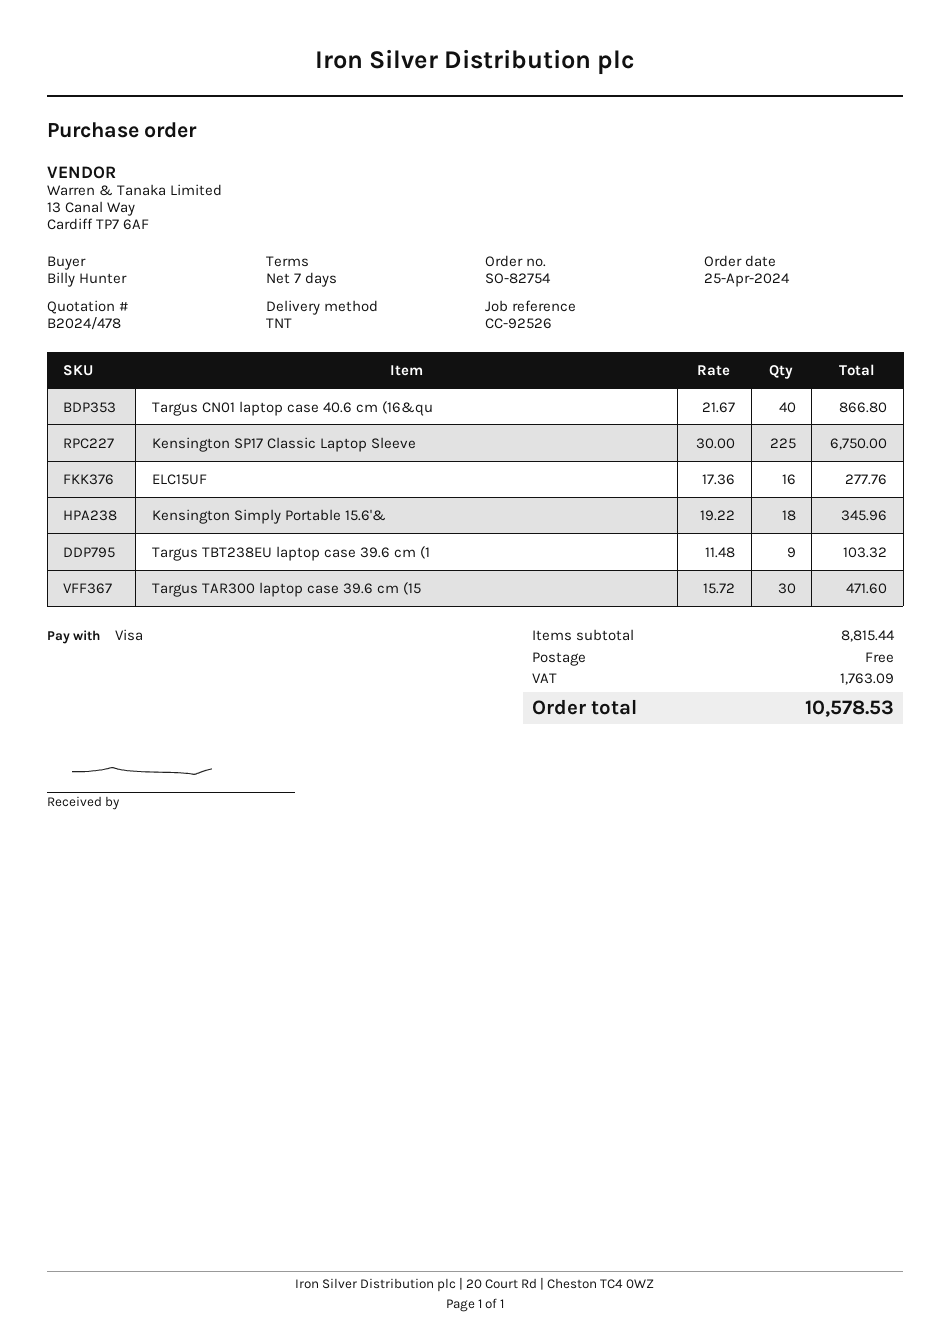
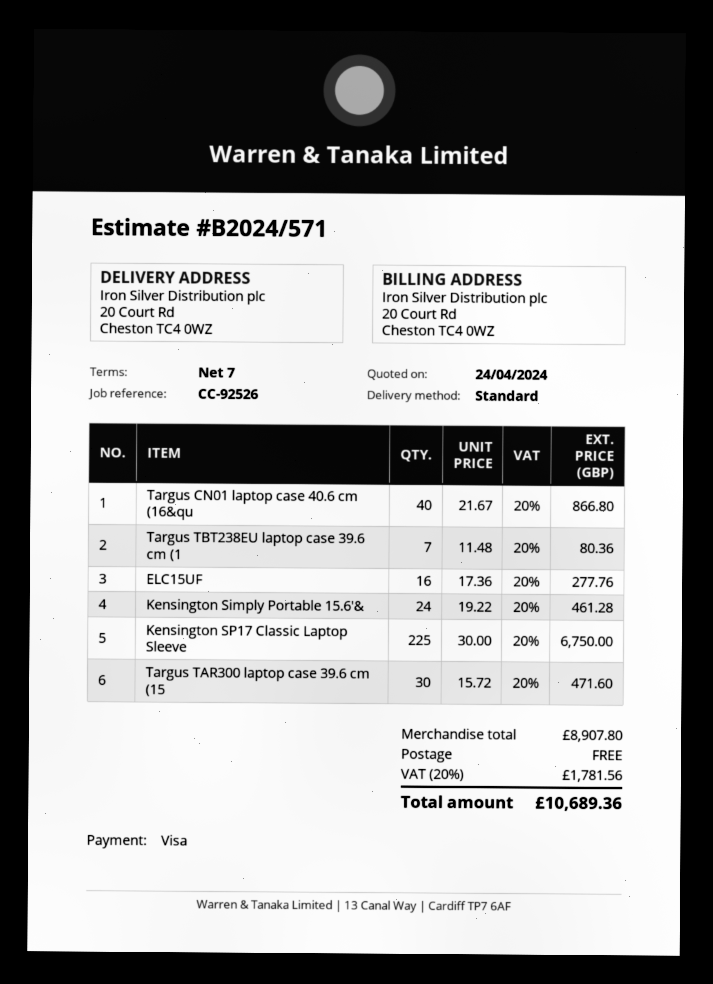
quote number: B2024/478 -> B2024/571
shipping method: TNT -> standard
Kensington Simply Portable 15.6'&: 18 x 19.22 = 345.96 -> 24 x 19.22 = 461.28
Targus TBT238EU laptop case 39.6 cm (1: 9 x 11.48 = 103.32 -> 7 x 11.48 = 80.36
subtotal: 8815.44 -> 8907.80
tax: 1763.09 -> 1781.56
total: 10578.53 -> 10689.36

